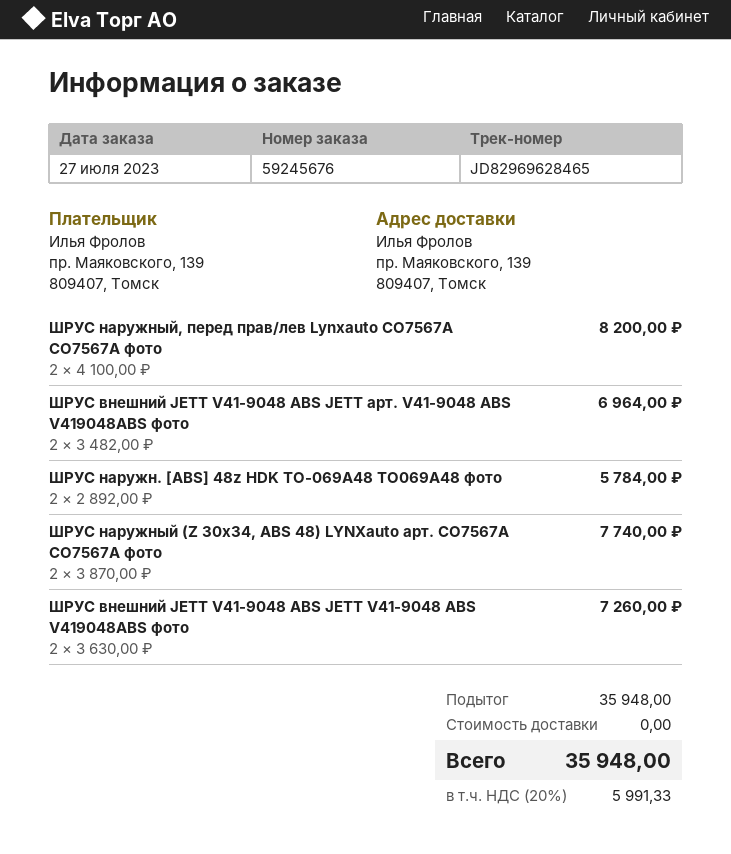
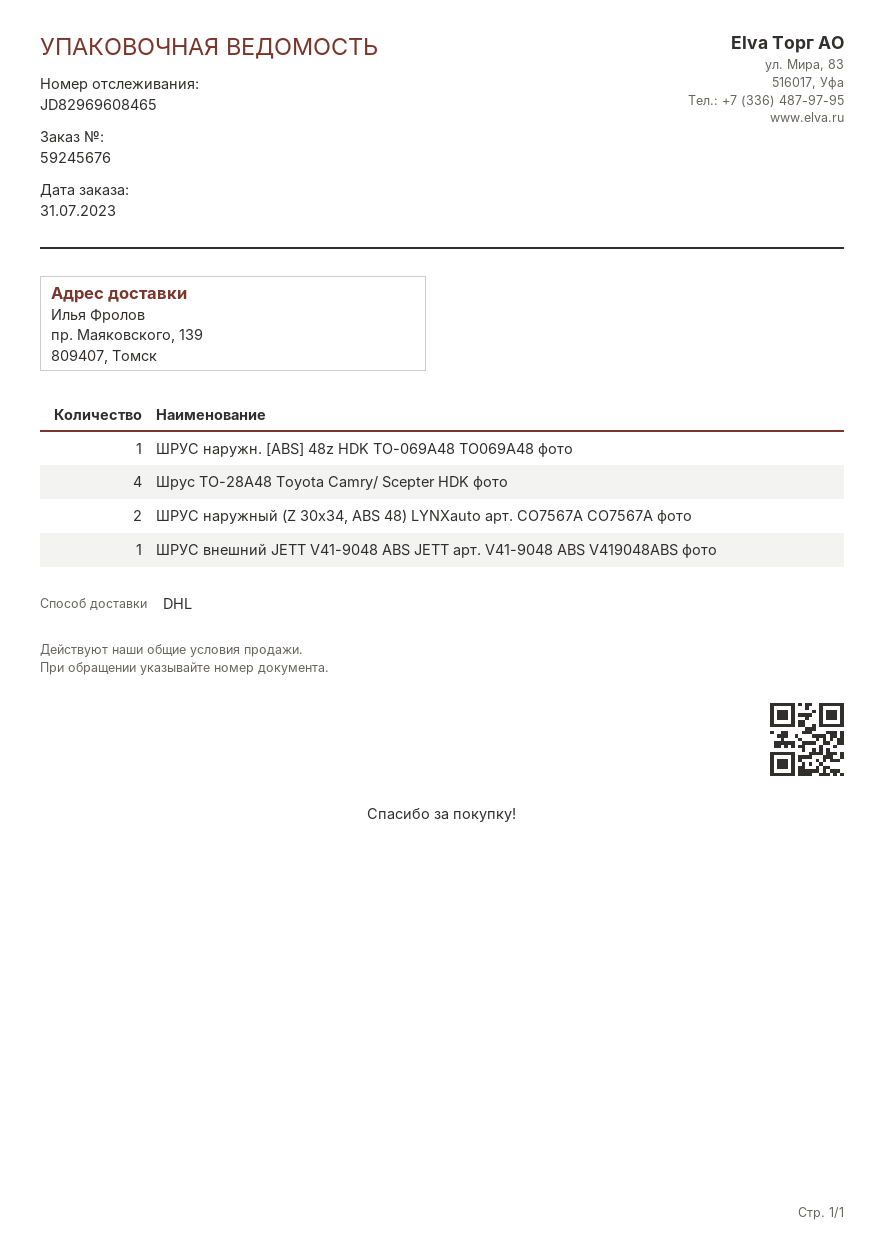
order date: 2023-07-27 -> 2023-07-31
tracking number: JD82969628465 -> JD82969608465
ШРУС наружный, перед прав/лев Lynxauto CO7567A CO7567A фото: 2 -> none
ШРУС внешний JETT V41-9048 ABS JETT арт. V41-9048 ABS V419048ABS фото: 2 -> 1
ШРУС наружн. [ABS] 48z HDK TO-069A48 TO069A48 фото: 2 -> 1
ШРУС внешний JETT V41-9048 ABS JETT V41-9048 ABS V419048ABS фото: 2 -> none
Шрус TO-28A48 Toyota Camry/ Scepter HDK фото: none -> 4

